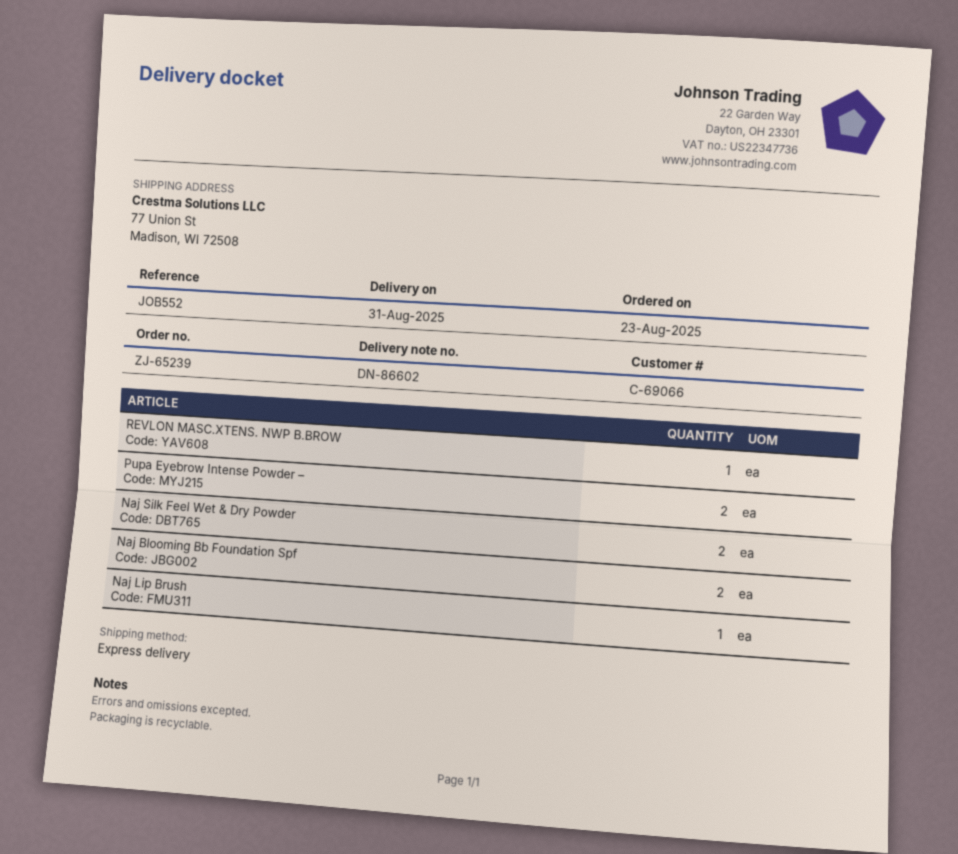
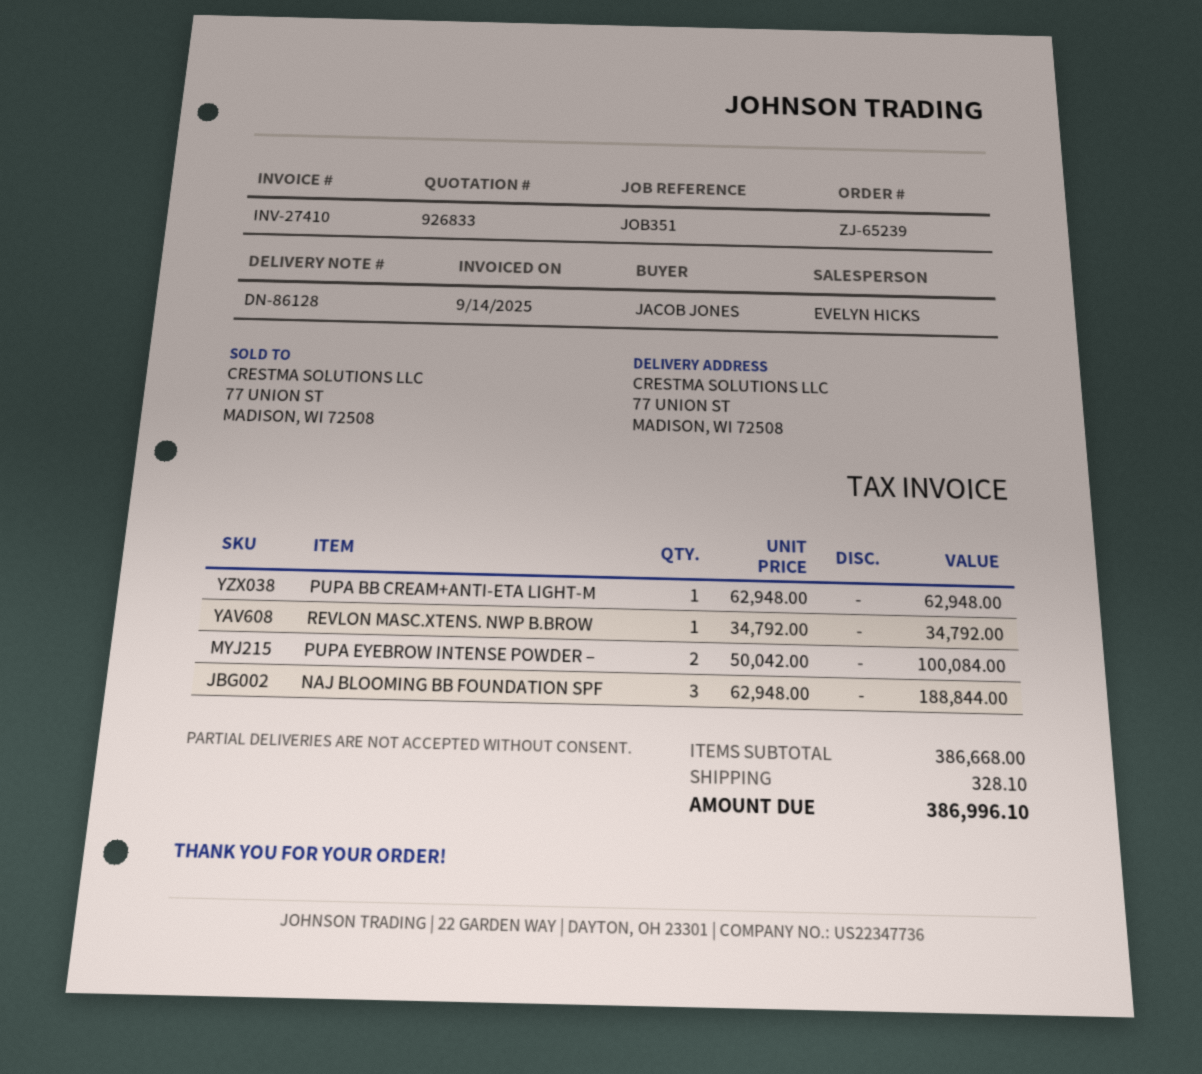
delivery note number: DN-86602 -> DN-86128
reference: JOB552 -> JOB351
Naj Silk Feel Wet & Dry Powder: 2 -> none
Naj Blooming Bb Foundation Spf: 2 -> 3
Naj Lip Brush: 1 -> none
PUPA BB CREAM+ANTI-ETA LIGHT-M: none -> 1

